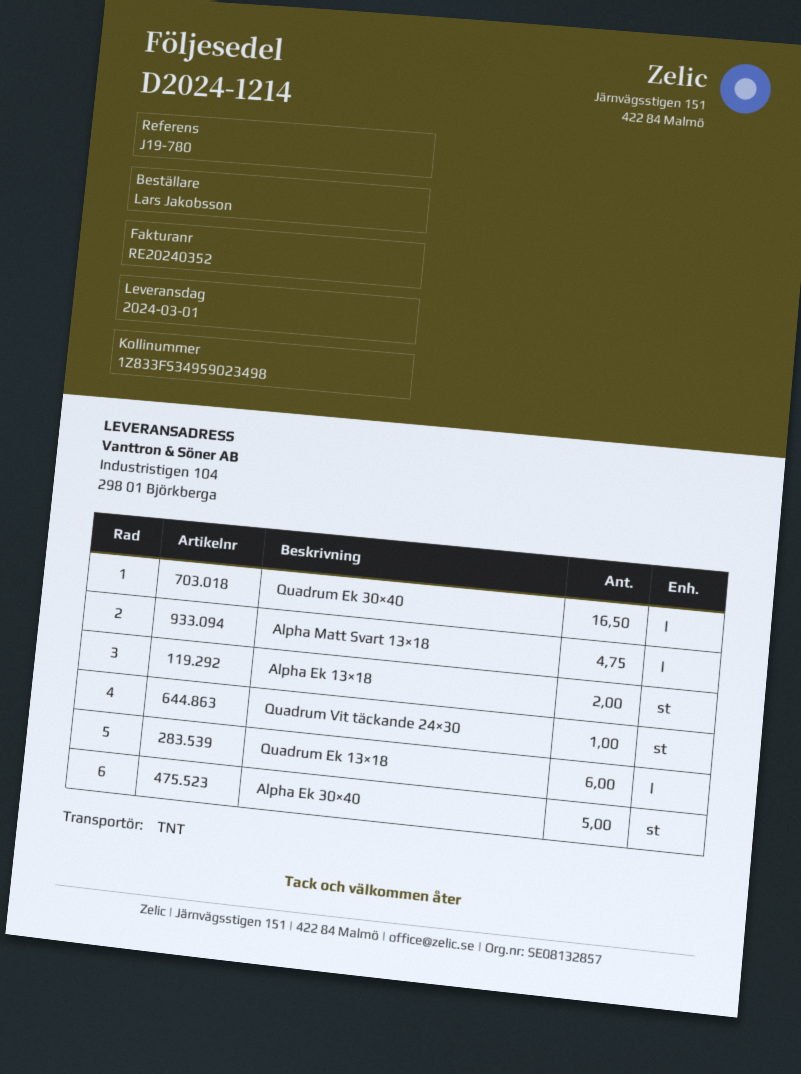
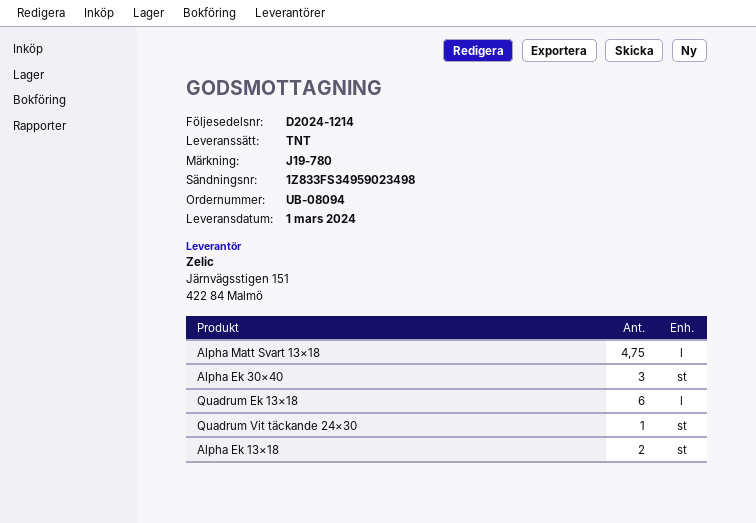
Quadrum Ek 30×40: 16.5 -> none
Alpha Ek 30×40: 5 -> 3

